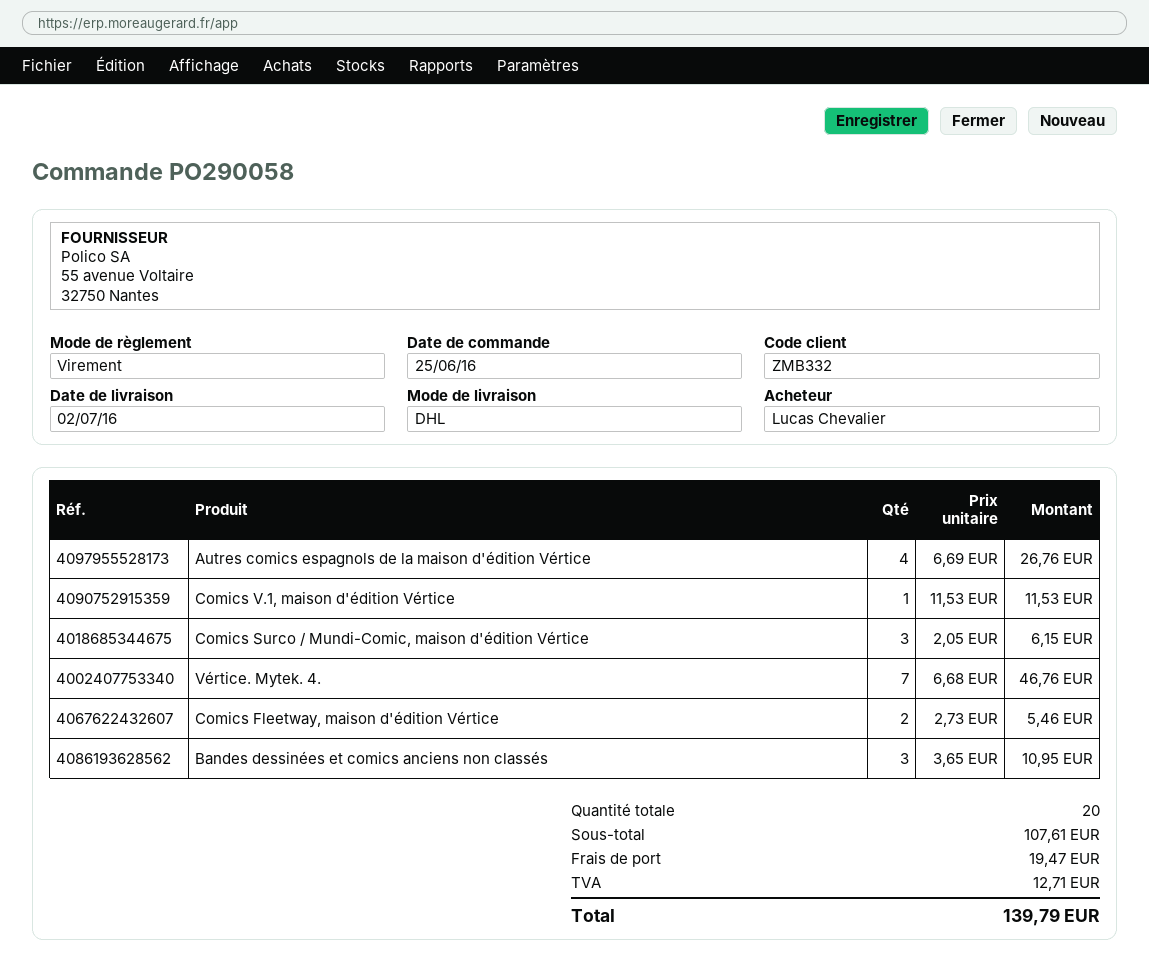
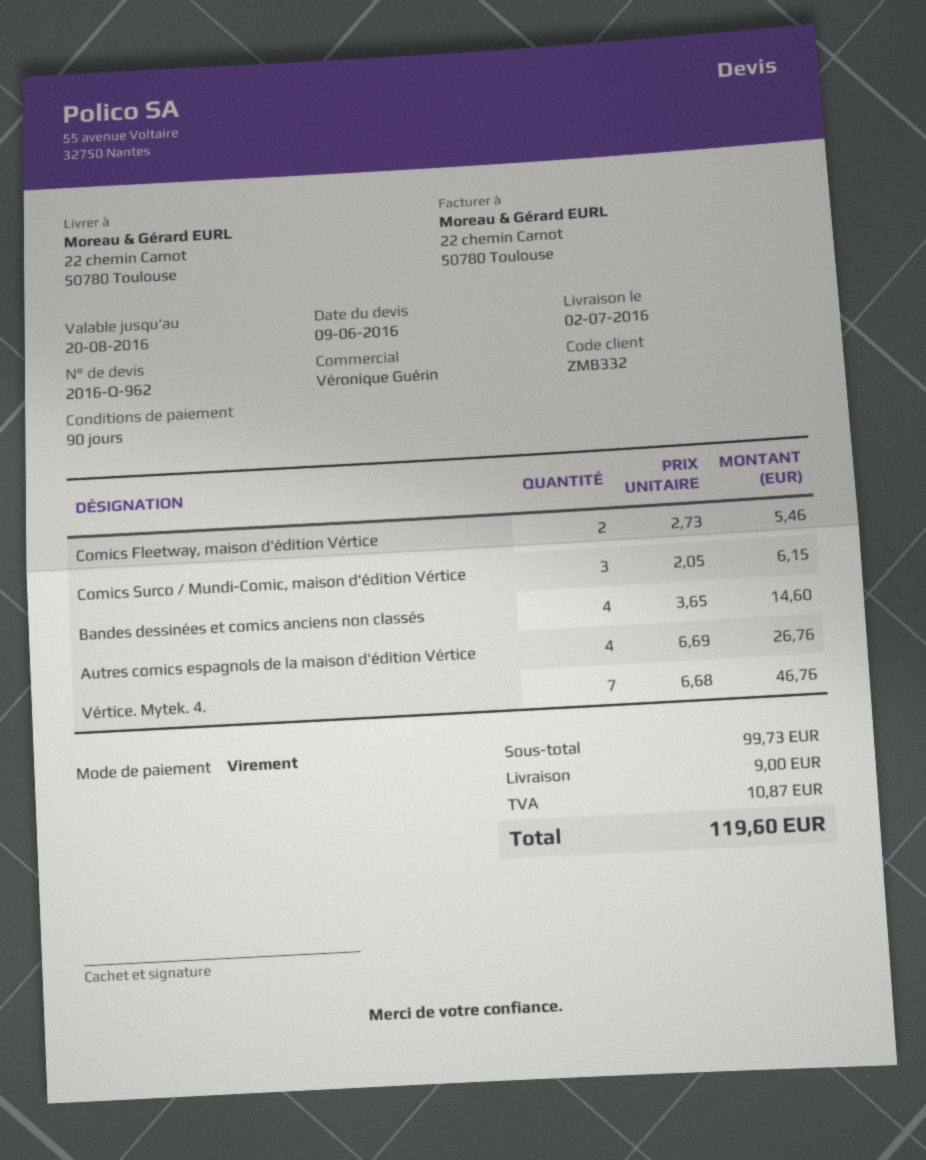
Comics V.1, maison d'édition Vértice: 1 x 11.53 = 11.53 -> none
Bandes dessinées et comics anciens non classés: 3 x 3.65 = 10.95 -> 4 x 3.65 = 14.60
subtotal: 107.61 -> 99.73
shipping: 19.47 -> 9.00
tax: 12.71 -> 10.87
total: 139.79 -> 119.60

